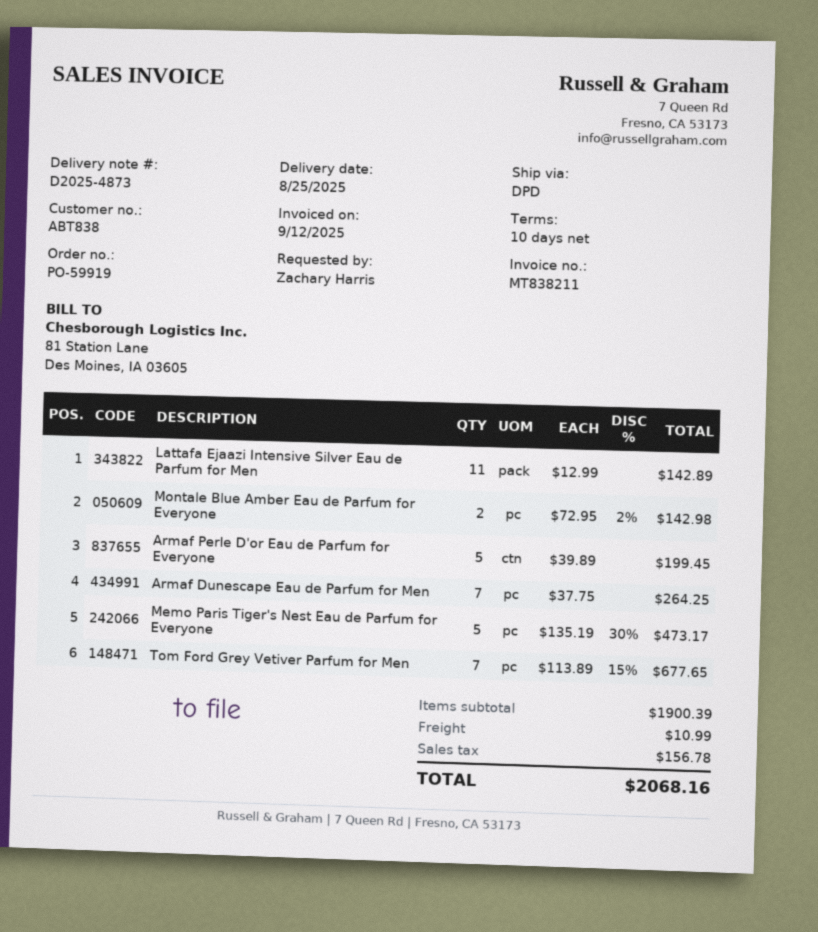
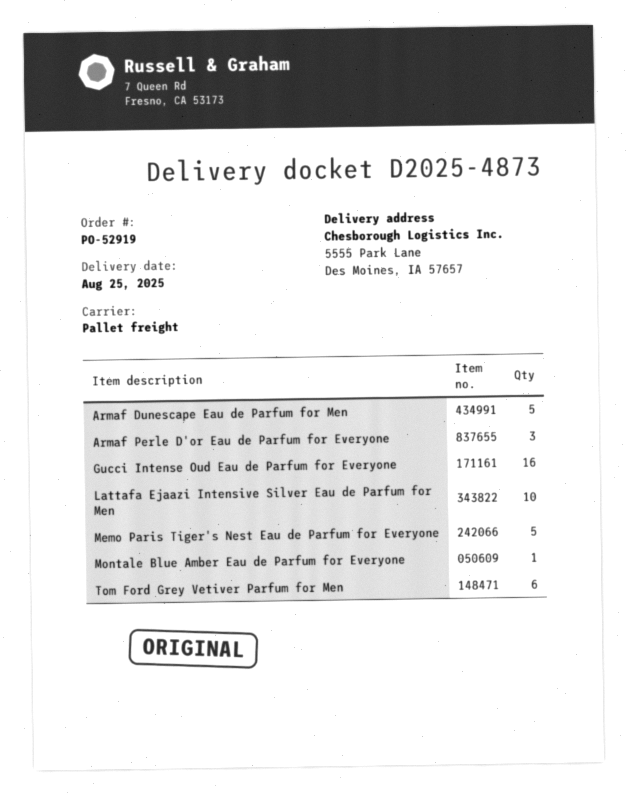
order number: PO-59919 -> PO-52919
shipping method: DPD -> pallet freight
Lattafa Ejaazi Intensive Silver Eau de Parfum for Men: 11 -> 10
Montale Blue Amber Eau de Parfum for Everyone: 2 -> 1
Armaf Perle D'or Eau de Parfum for Everyone: 5 -> 3
Armaf Dunescape Eau de Parfum for Men: 7 -> 5
Tom Ford Grey Vetiver Parfum for Men: 7 -> 6
Gucci Intense Oud Eau de Parfum for Everyone: none -> 16

